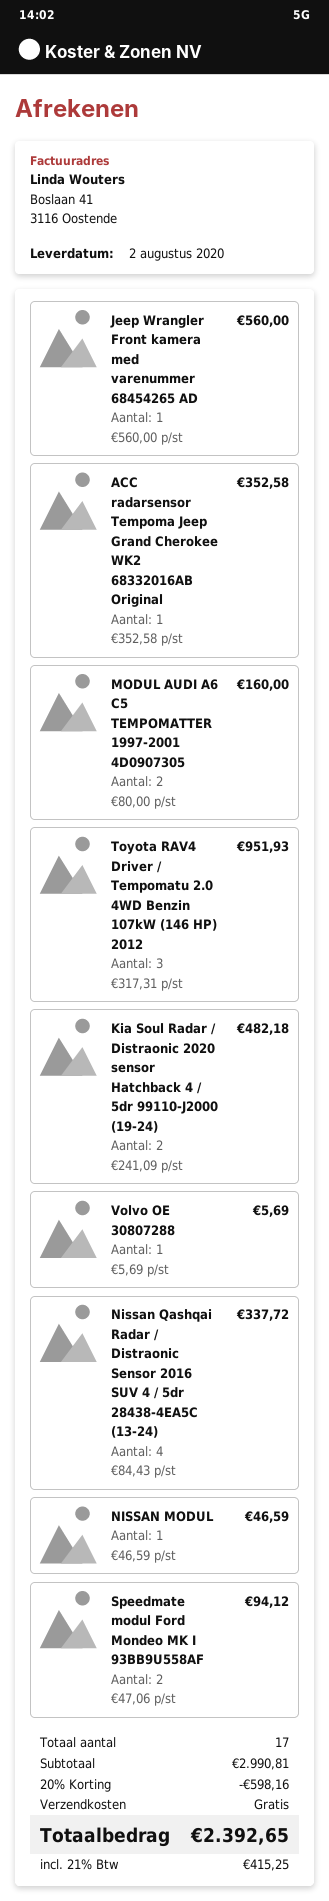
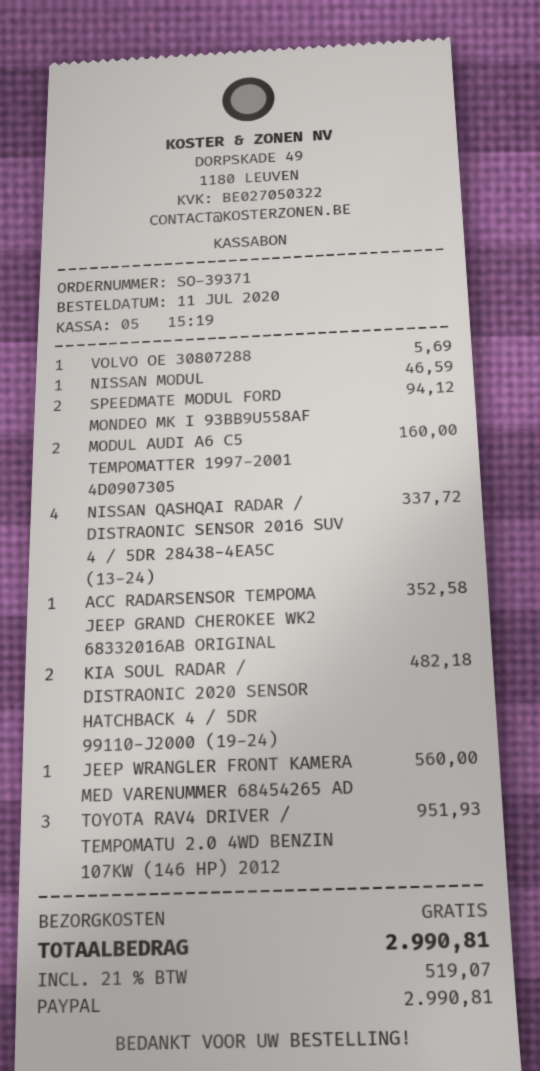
discount: 20% = 598.16 -> none
tax: 21% = 415.25 -> 21% = 519.07
total: 2392.65 -> 2990.81

